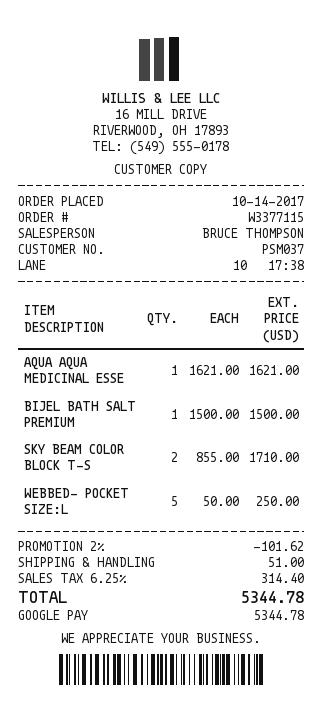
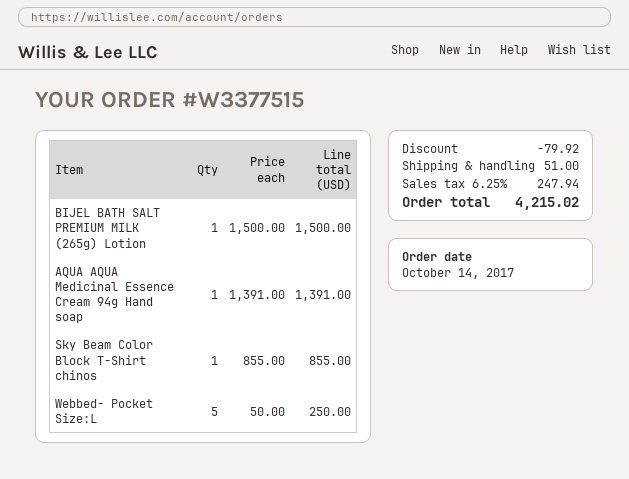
order number: W3377115 -> W3377515
AQUA AQUA MEDICINAL ESSE: 1 x 1621.00 = 1621.00 -> 1 x 1391.00 = 1391.00
SKY BEAM COLOR BLOCK T-S: 2 x 855.00 = 1710.00 -> 1 x 855.00 = 855.00
discount: 101.62 -> 79.92
tax: 6.25% = 314.40 -> 6.25% = 247.94
total: 5344.78 -> 4215.02

